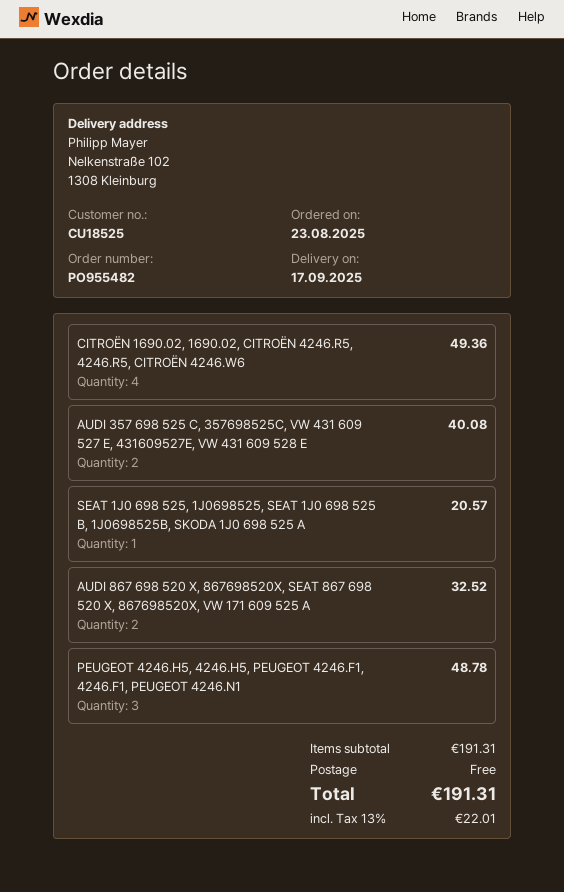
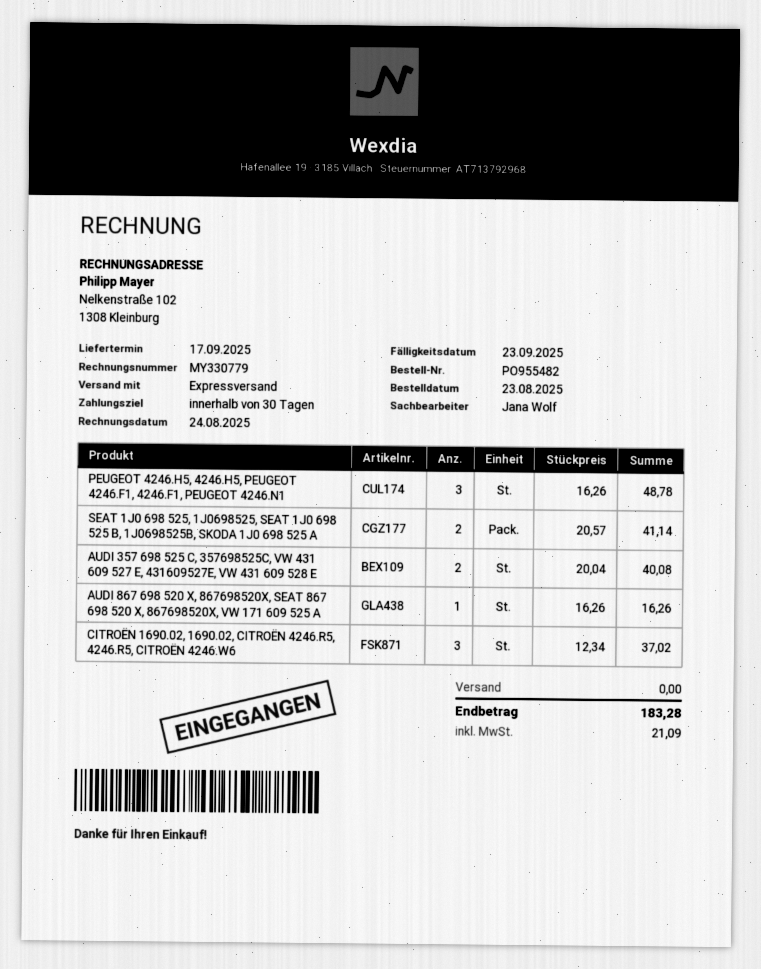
CITROËN 1690.02, 1690.02, CITROËN 4246.R5, 4246.R5, CITROËN 4246.W6: 4 for 49.36 -> 3 for 37.02
SEAT 1J0 698 525, 1J0698525, SEAT 1J0 698 525 B, 1J0698525B, SKODA 1J0 698 525 A: 1 for 20.57 -> 2 for 41.14
AUDI 867 698 520 X, 867698520X, SEAT 867 698 520 X, 867698520X, VW 171 609 525 A: 2 for 32.52 -> 1 for 16.26
tax: 22.01 -> 21.09
total: 191.31 -> 183.28

